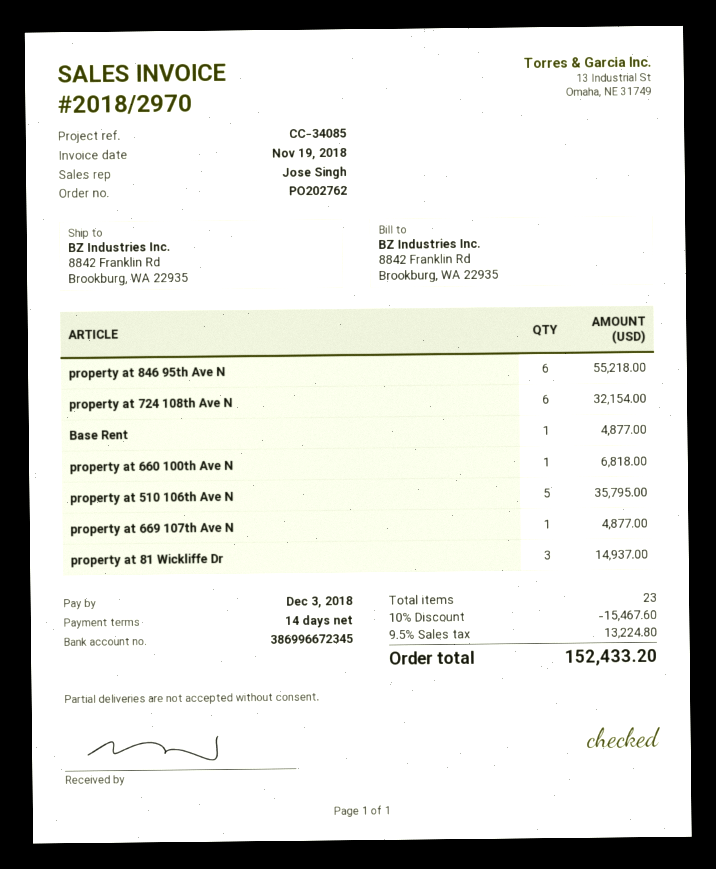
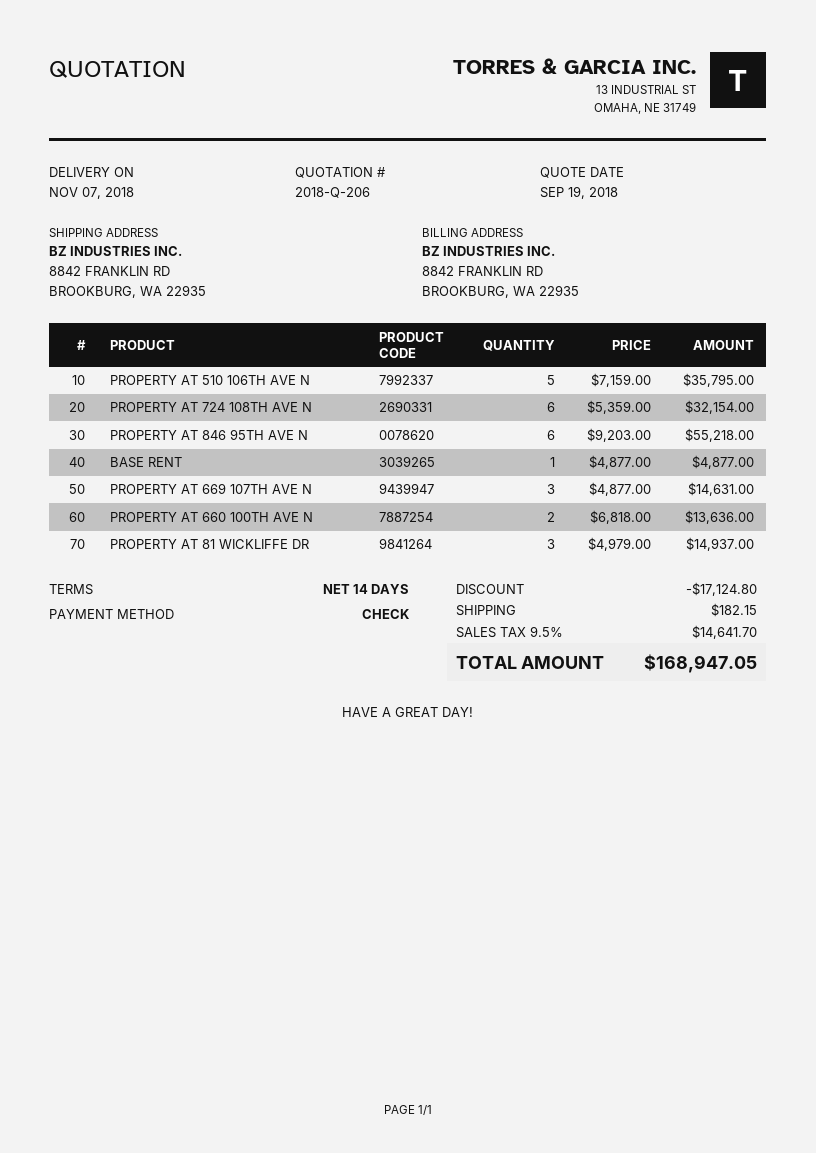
property at 660 100th Ave N: 1 for 6818.00 -> 2 for 13636.00
property at 669 107th Ave N: 1 for 4877.00 -> 3 for 14631.00
discount: 15467.60 -> 17124.80
shipping: none -> 182.15
tax: 9.5% = 13224.80 -> 9.5% = 14641.70
total: 152433.20 -> 168947.05

